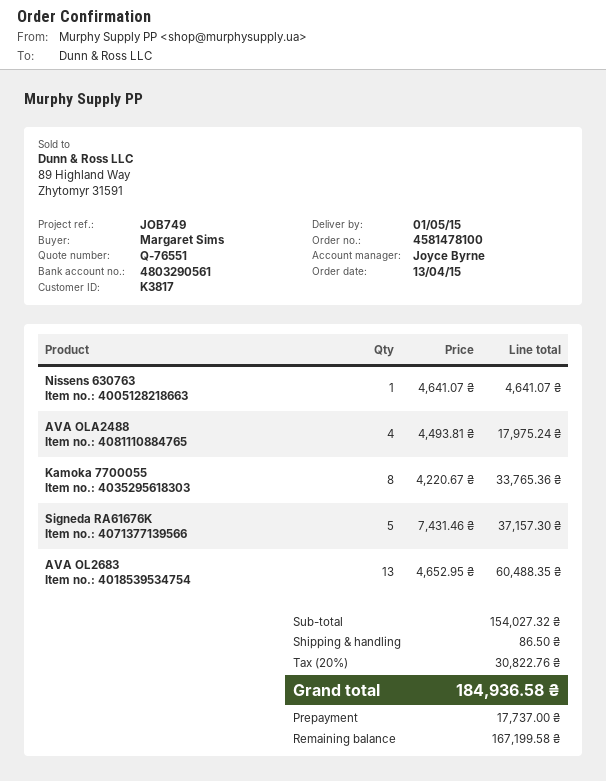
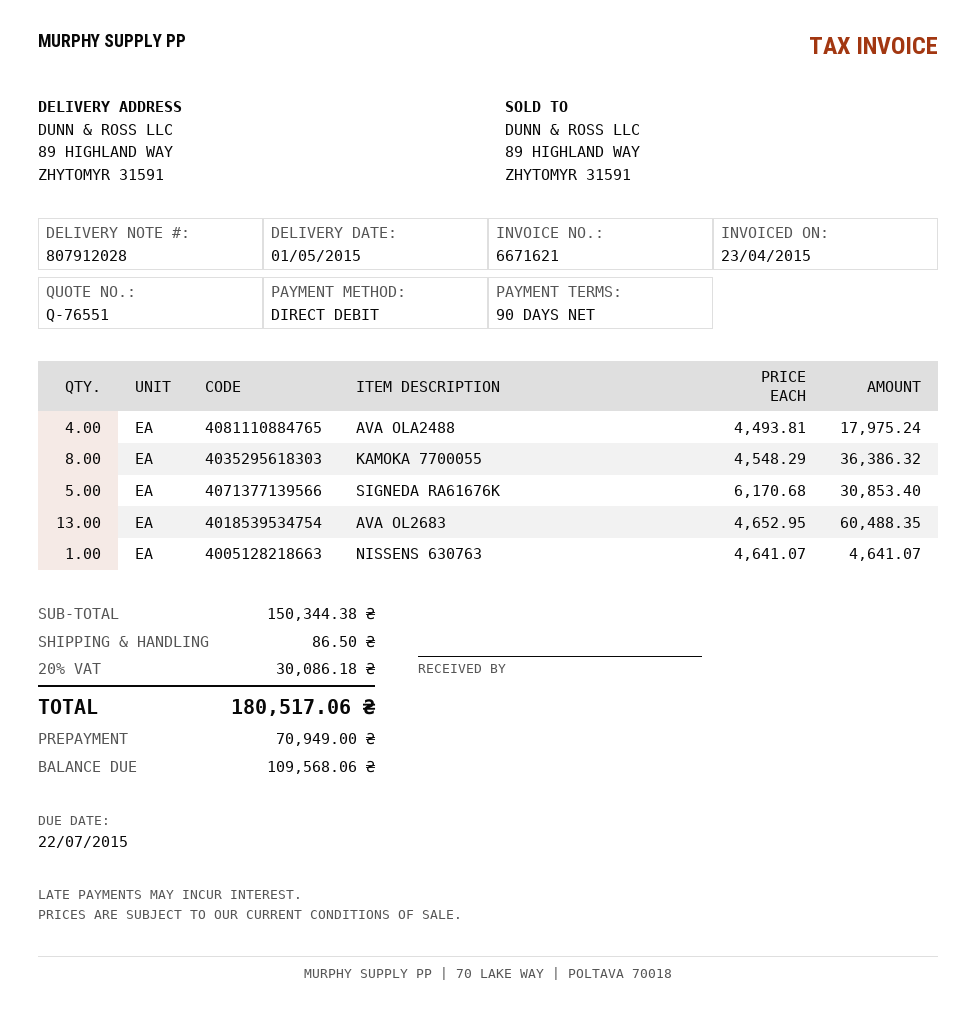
Kamoka 7700055: 8 x 4220.67 = 33765.36 -> 8 x 4548.29 = 36386.32
Signeda RA61676K: 5 x 7431.46 = 37157.30 -> 5 x 6170.68 = 30853.40
subtotal: 154027.32 -> 150344.38
tax: 20% = 30822.76 -> 20% = 30086.18
total: 184936.58 -> 180517.06
deposit: 17737.00 -> 70949.00
balance: 167199.58 -> 109568.06

